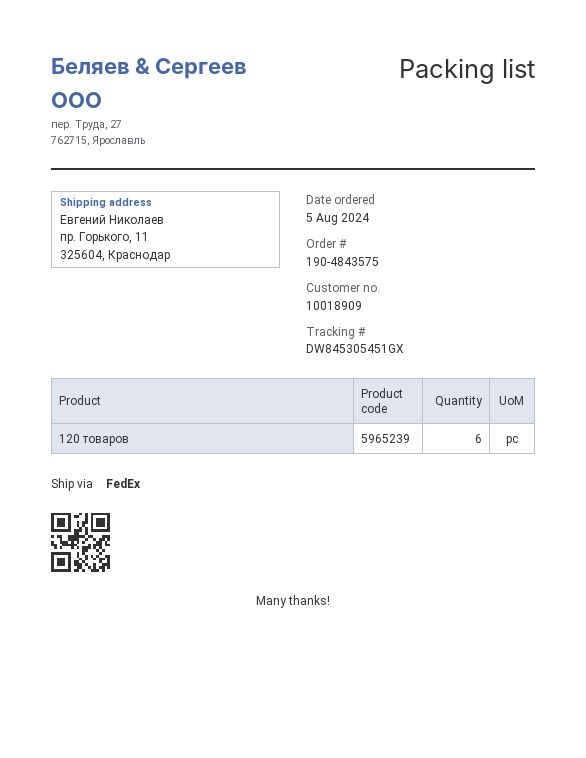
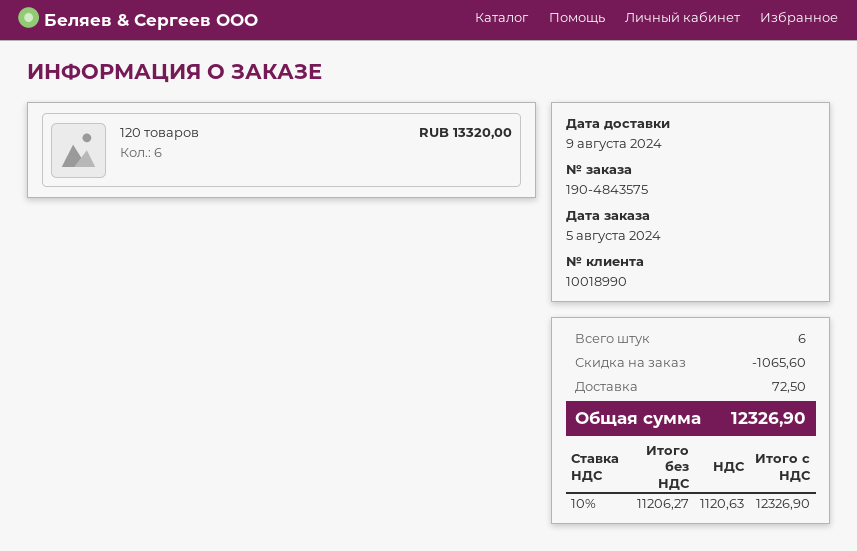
customer number: 10018909 -> 10018990

